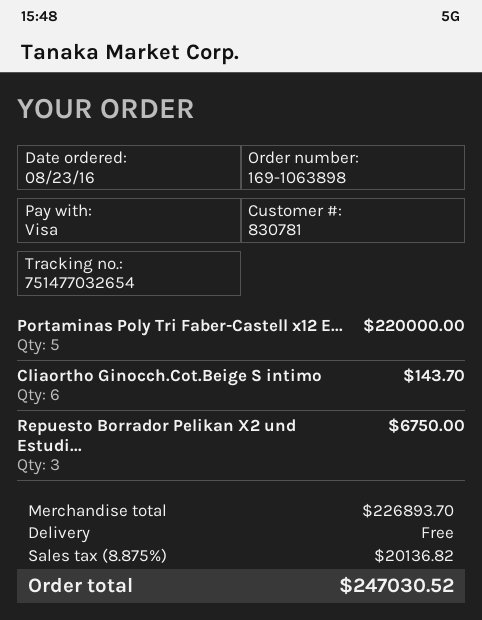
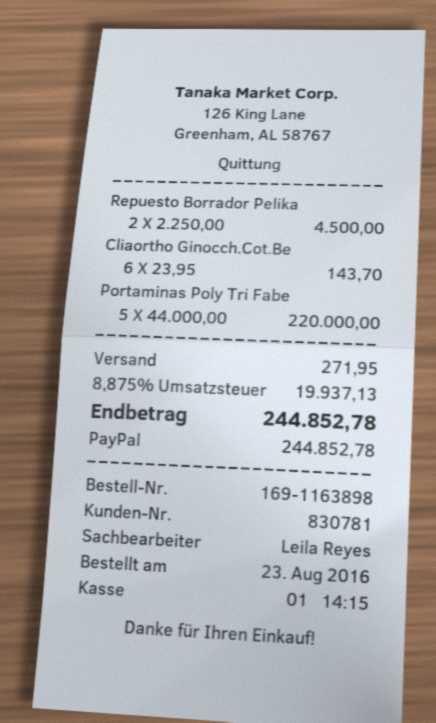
order number: 169-1063898 -> 169-1163898
payment method: Visa -> PayPal
Repuesto Borrador Pelikan X2 und Estudi...: 3 for 6750.00 -> 2 for 4500.00
shipping: 0.00 -> 271.95
tax: 8.875% = 20136.82 -> 8.875% = 19937.13
total: 247030.52 -> 244852.78

